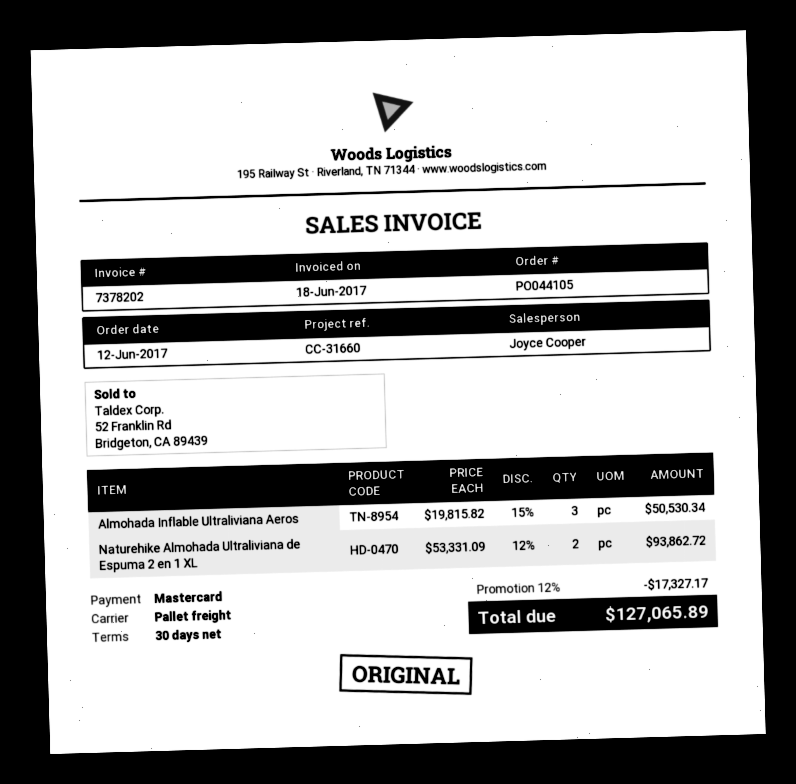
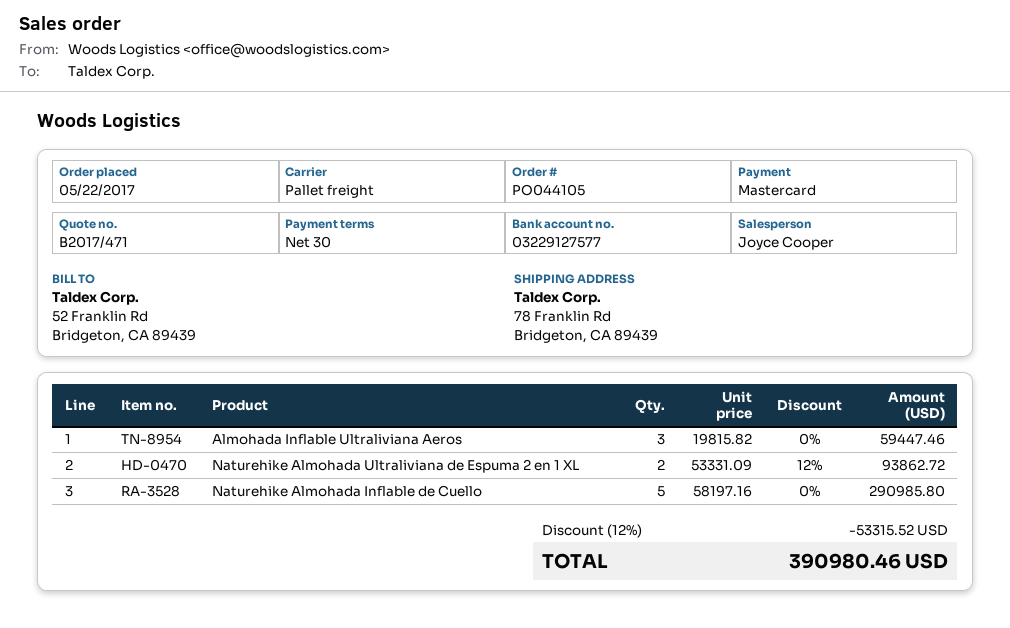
order date: 2017-06-12 -> 2017-05-22
Almohada Inflable Ultraliviana Aeros: 3 x 19815.82 - 15% = 50530.34 -> 3 x 19815.82 = 59447.46
Naturehike Almohada Inflable de Cuello: none -> 5 x 58197.16 = 290985.80
discount: 12% = 17327.17 -> 12% = 53315.52
total: 127065.89 -> 390980.46

